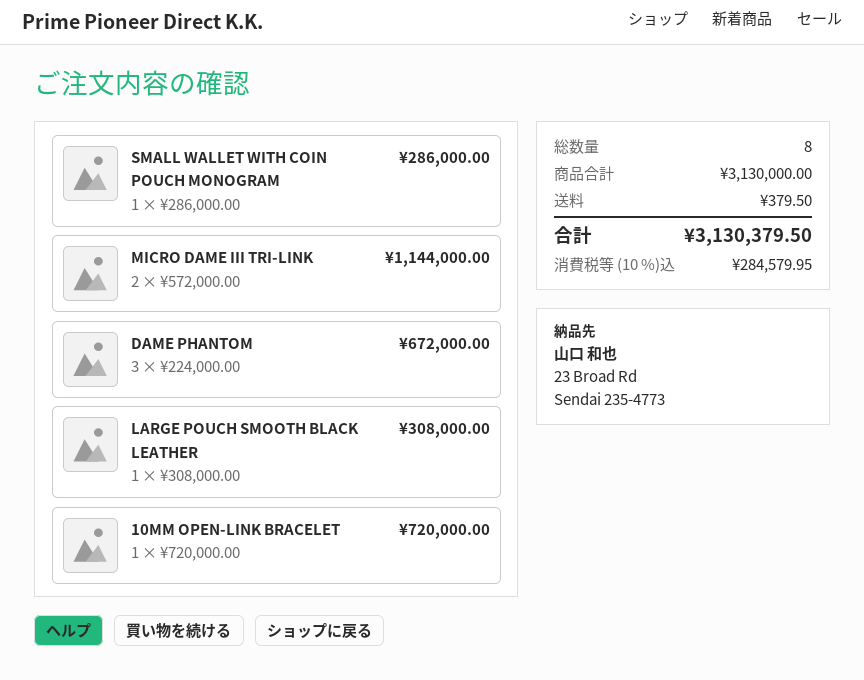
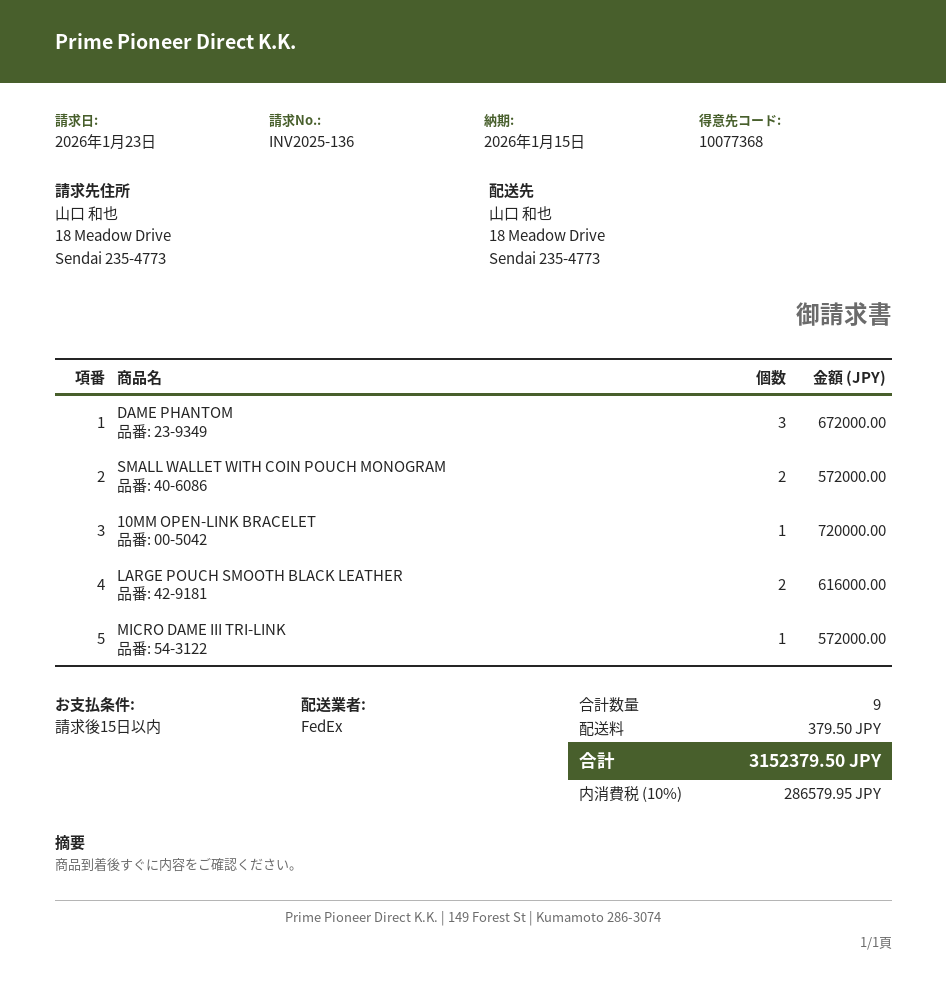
ship to: 23 Broad Rd, Sendai 235-4773 -> 18 Meadow Drive, Sendai 235-4773
SMALL WALLET WITH COIN POUCH MONOGRAM: 1 for 286000.00 -> 2 for 572000.00
MICRO DAME III TRI-LINK: 2 for 1144000.00 -> 1 for 572000.00
LARGE POUCH SMOOTH BLACK LEATHER: 1 for 308000.00 -> 2 for 616000.00
total quantity: 8 -> 9
tax: 10% = 284579.95 -> 10% = 286579.95
total: 3130379.50 -> 3152379.50

